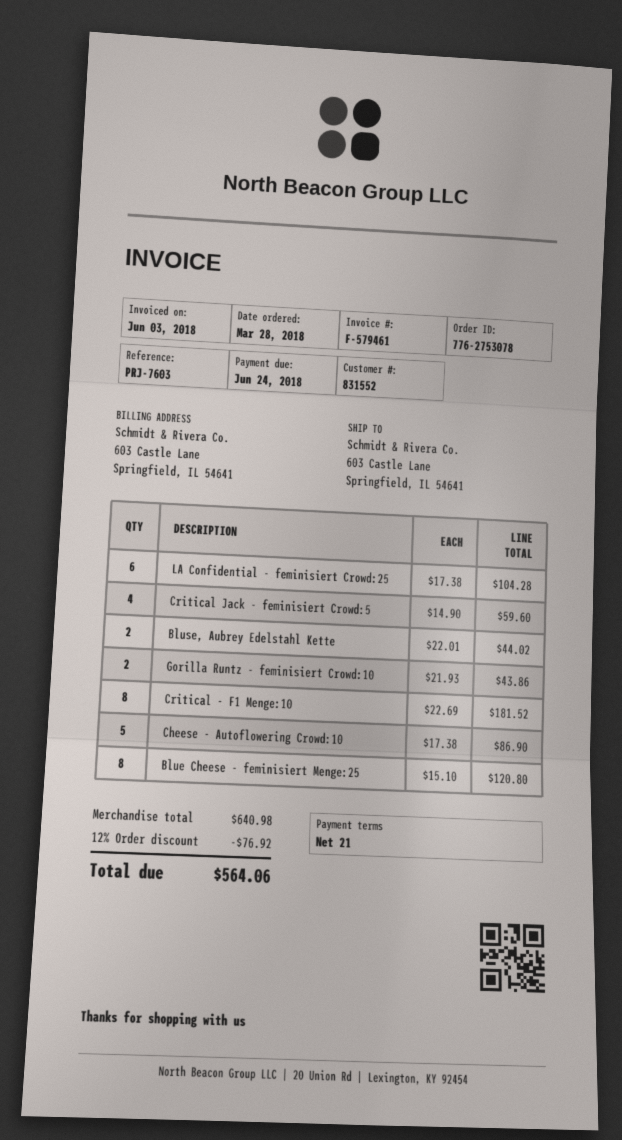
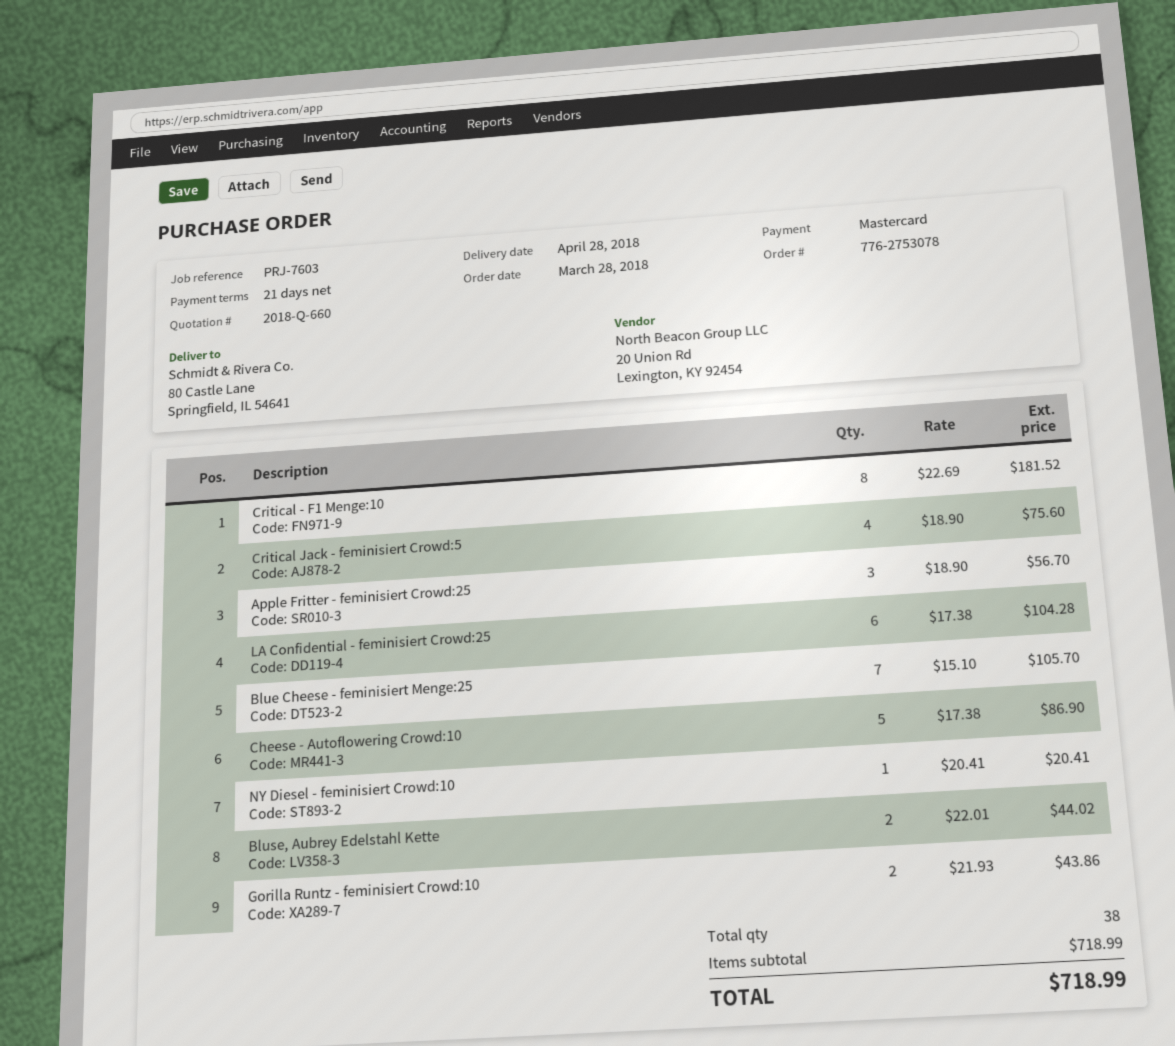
ship to: 603 Castle Lane, Springfield, IL 54641 -> 80 Castle Lane, Springfield, IL 54641
Critical Jack - feminisiert Crowd:5: 4 x 14.90 = 59.60 -> 4 x 18.90 = 75.60
Blue Cheese - feminisiert Menge:25: 8 x 15.10 = 120.80 -> 7 x 15.10 = 105.70
Apple Fritter - feminisiert Crowd:25: none -> 3 x 18.90 = 56.70
NY Diesel - feminisiert Crowd:10: none -> 1 x 20.41 = 20.41
subtotal: 640.98 -> 718.99
discount: 12% = 76.92 -> none
total: 564.06 -> 718.99

